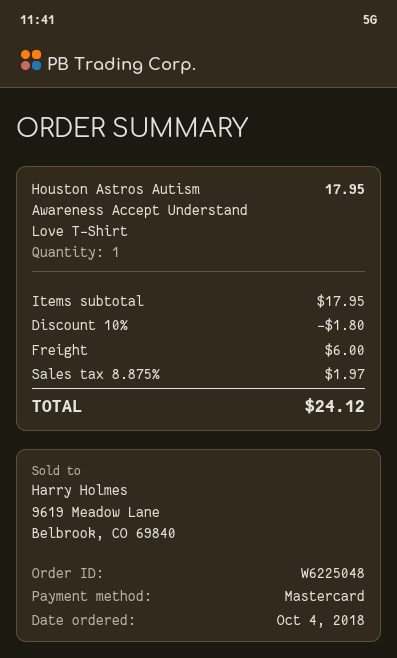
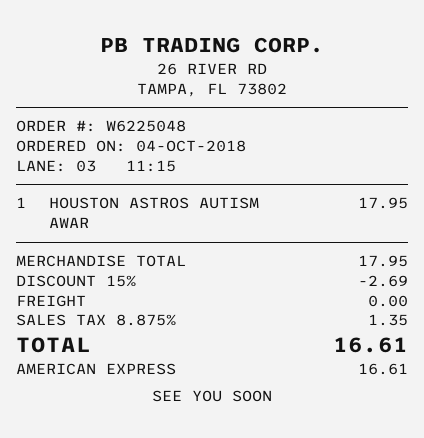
payment method: Mastercard -> American Express
discount: 10% = 1.80 -> 15% = 2.69
shipping: 6.00 -> 0.00
tax: 8.875% = 1.97 -> 8.875% = 1.35
total: 24.12 -> 16.61

